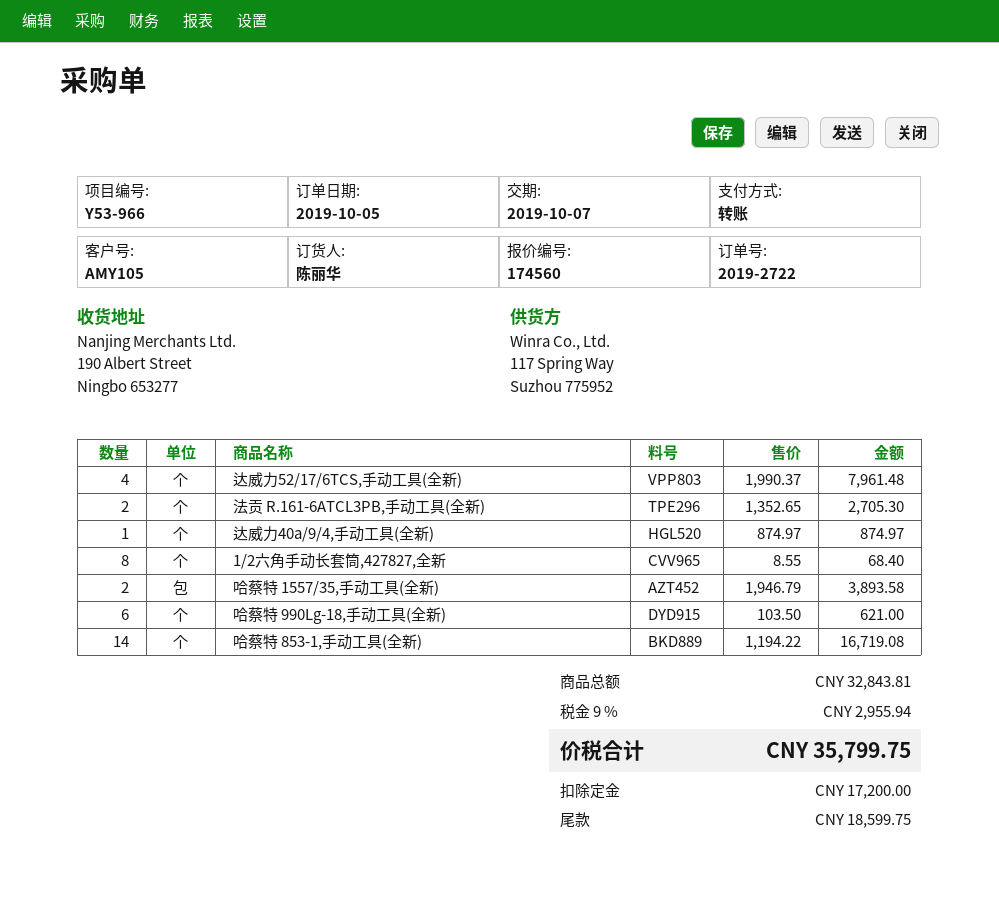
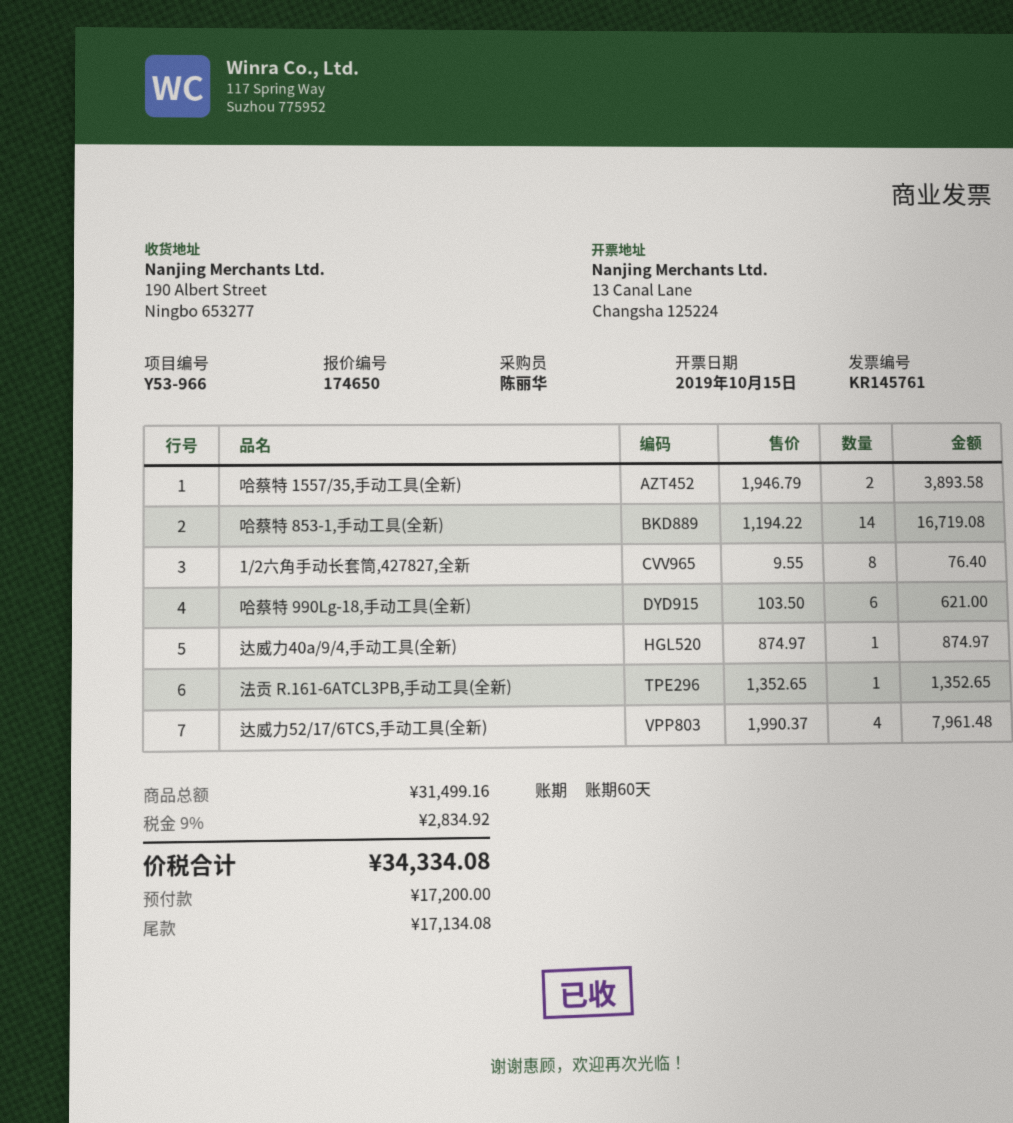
quote number: 174560 -> 174650
法贡 R.161-6ATCL3PB,手动工具(全新): 2 x 1352.65 = 2705.30 -> 1 x 1352.65 = 1352.65
1/2六角手动长套筒,427827,全新: 8 x 8.55 = 68.40 -> 8 x 9.55 = 76.40
subtotal: 32843.81 -> 31499.16
tax: 9% = 2955.94 -> 9% = 2834.92
total: 35799.75 -> 34334.08
balance: 18599.75 -> 17134.08

